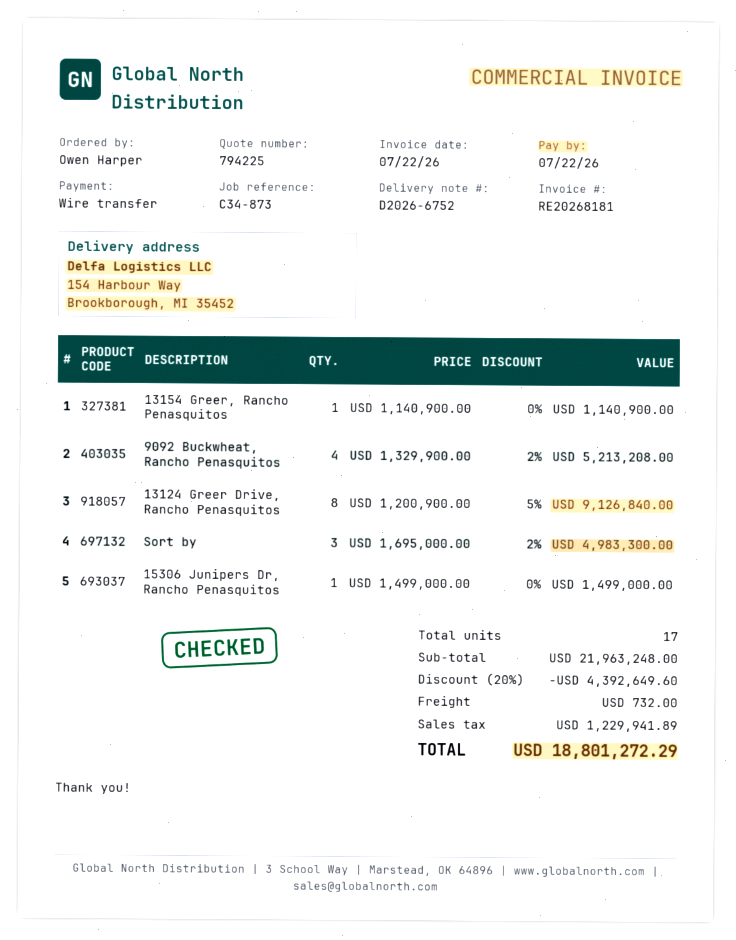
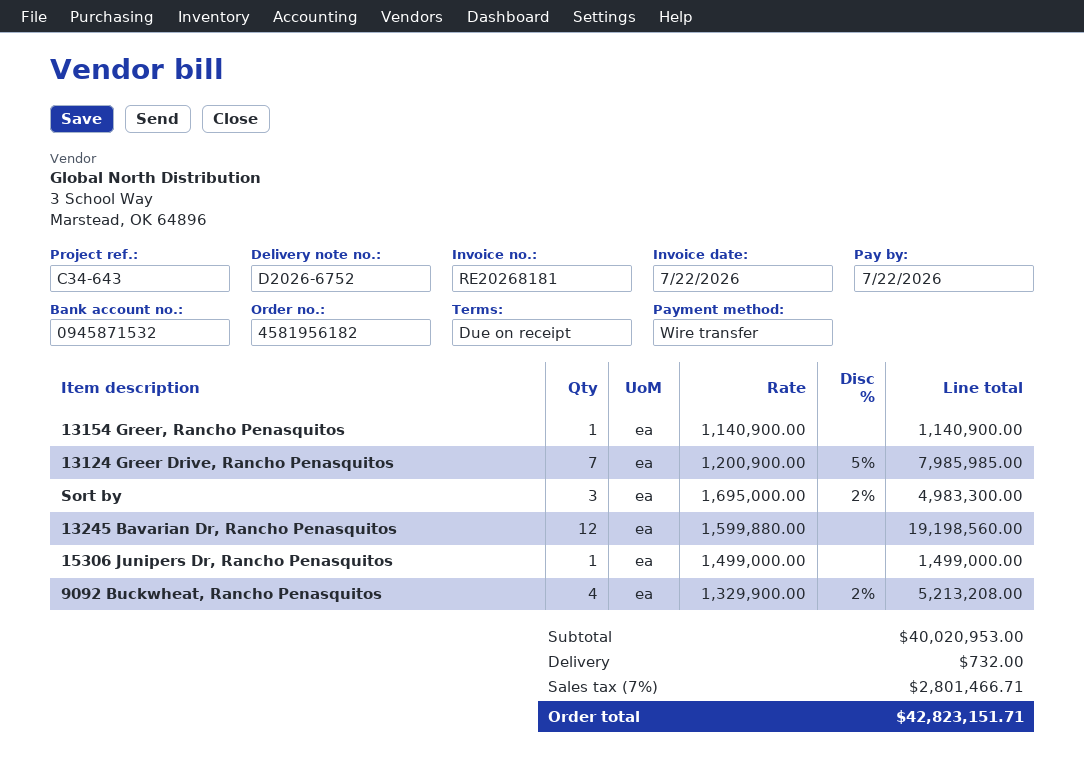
reference: C34-873 -> C34-643
13124 Greer Drive, Rancho Penasquitos: 8 x 1200900.00 - 5% = 9126840.00 -> 7 x 1200900.00 - 5% = 7985985.00
13245 Bavarian Dr, Rancho Penasquitos: none -> 12 x 1599880.00 = 19198560.00
subtotal: 21963248.00 -> 40020953.00
discount: 20% = 4392649.60 -> none
tax: 1229941.89 -> 2801466.71
total: 18801272.29 -> 42823151.71

